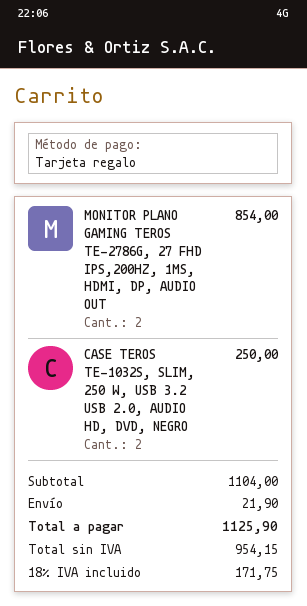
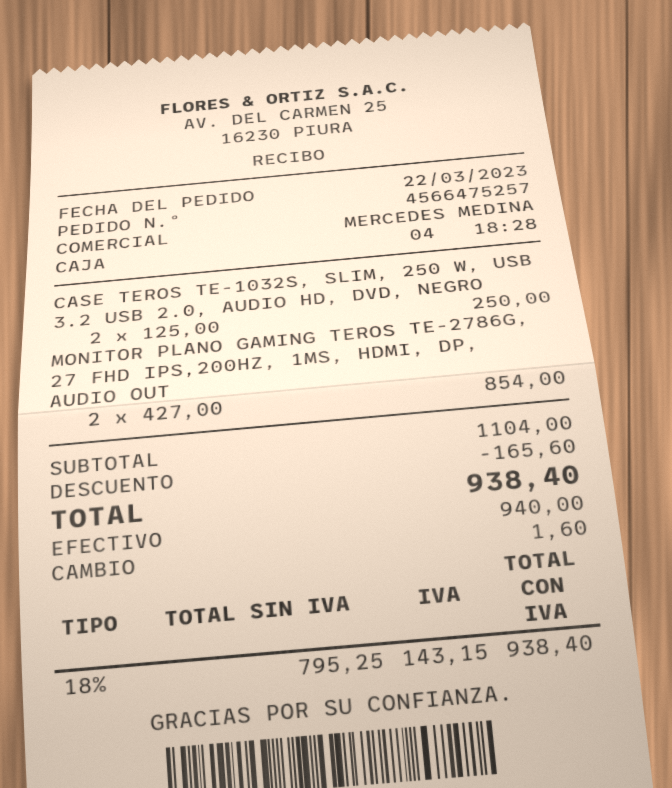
payment method: gift card -> cash
discount: none -> 165.60
shipping: 21.90 -> none
net: 954.15 -> 795.25
tax: 18% = 171.75 -> 18% = 143.15
total: 1125.90 -> 938.40

